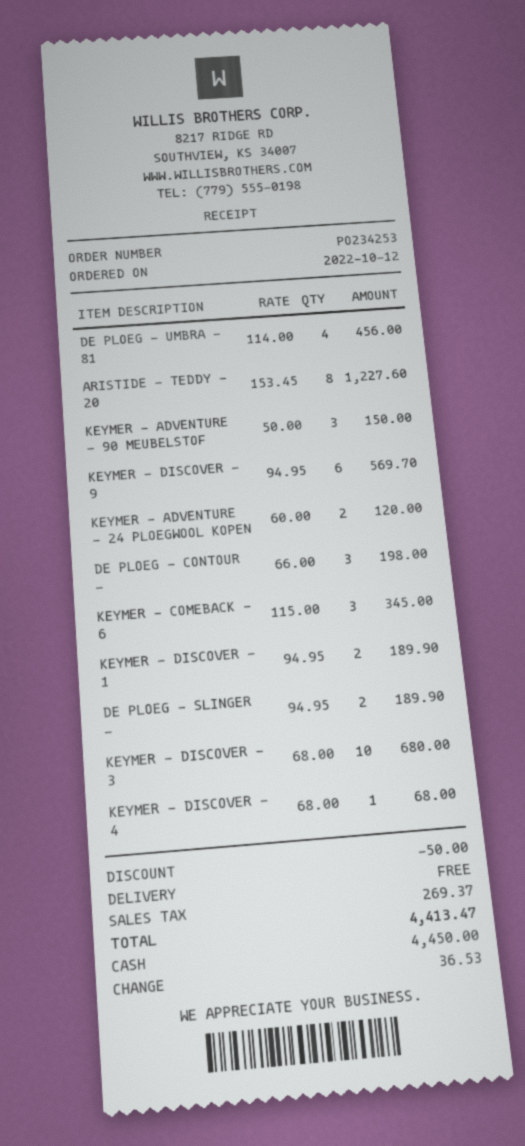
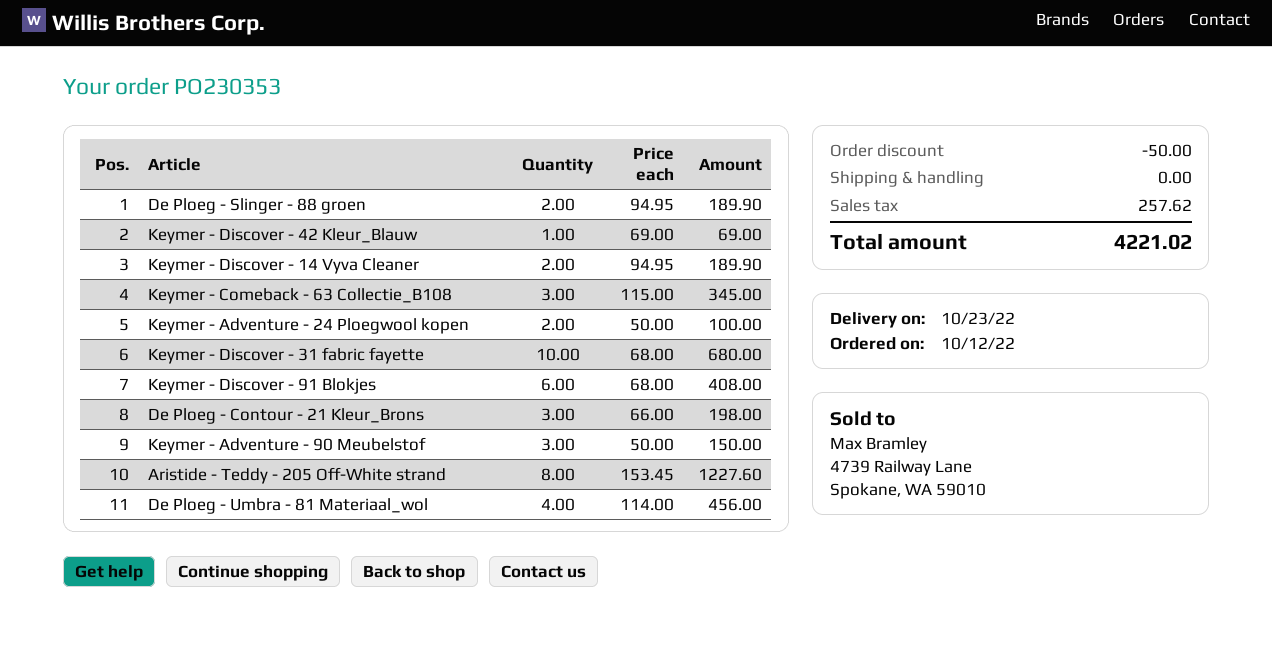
order number: PO234253 -> PO230353
KEYMER - DISCOVER - 9: 6 x 94.95 = 569.70 -> 6 x 68.00 = 408.00
KEYMER - ADVENTURE - 24 PLOEGWOOL KOPEN: 2 x 60.00 = 120.00 -> 2 x 50.00 = 100.00
KEYMER - DISCOVER - 4: 1 x 68.00 = 68.00 -> 1 x 69.00 = 69.00
tax: 269.37 -> 257.62
total: 4413.47 -> 4221.02

